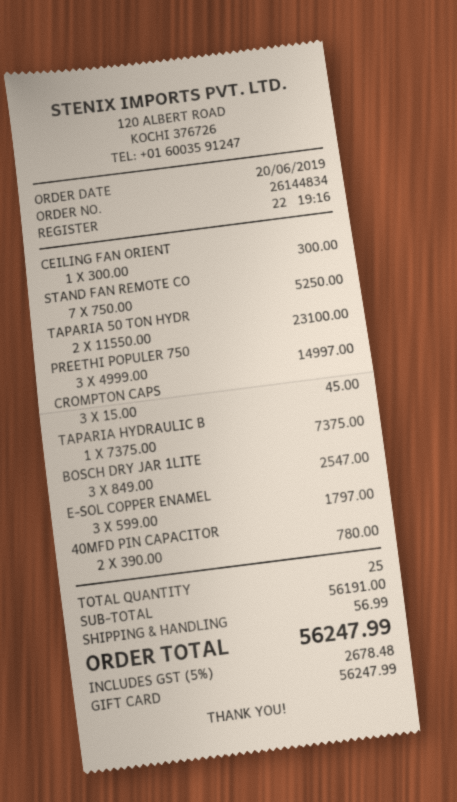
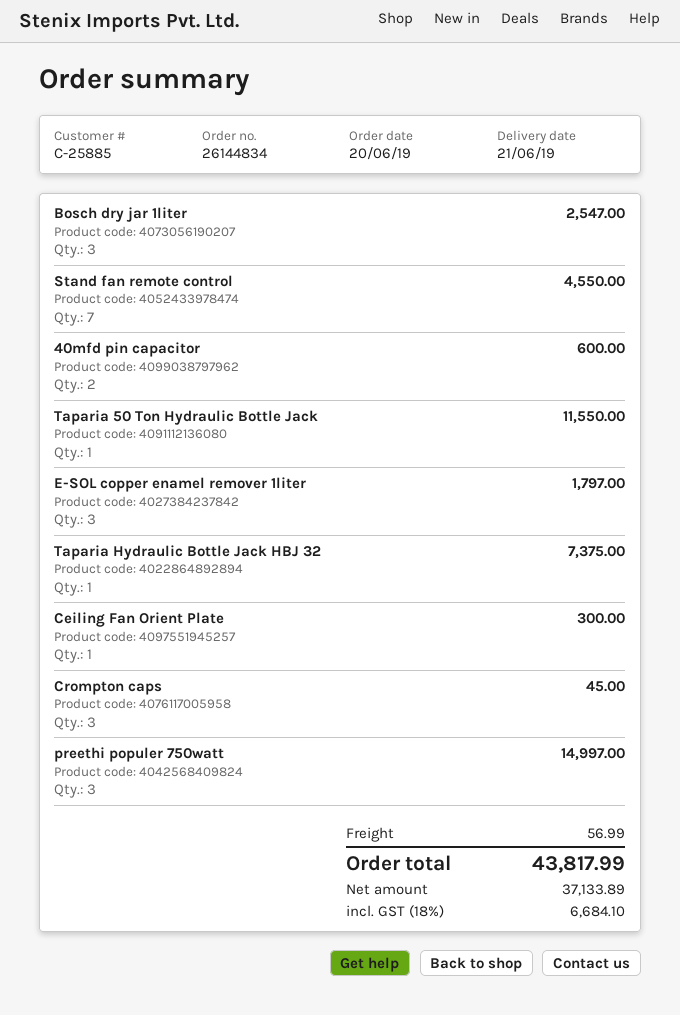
STAND FAN REMOTE CO: 7 for 5250.00 -> 7 for 4550.00
TAPARIA 50 TON HYDR: 2 for 23100.00 -> 1 for 11550.00
40MFD PIN CAPACITOR: 2 for 780.00 -> 2 for 600.00
tax: 5% = 2678.48 -> 18% = 6684.10
total: 56247.99 -> 43817.99

